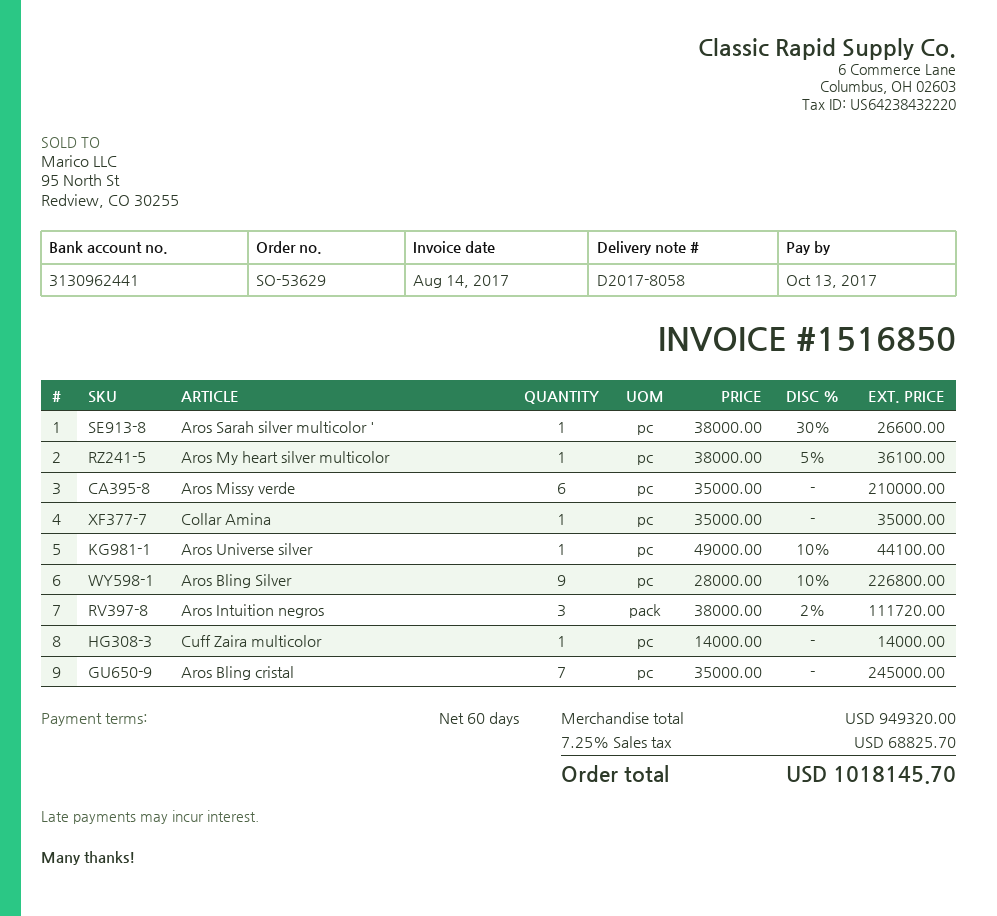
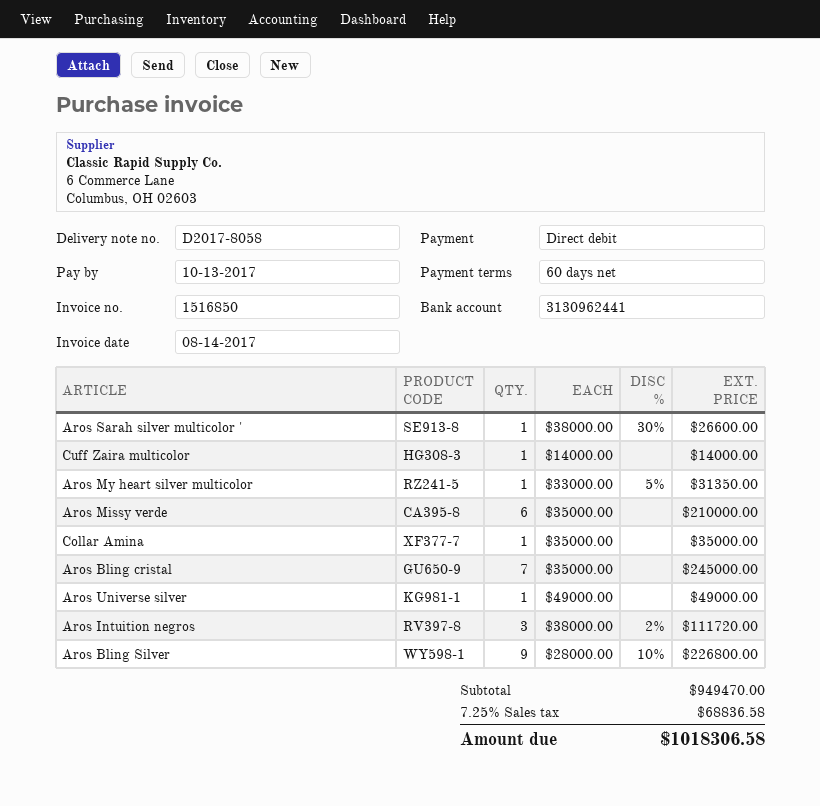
Aros My heart silver multicolor: 1 x 38000.00 - 5% = 36100.00 -> 1 x 33000.00 - 5% = 31350.00
Aros Universe silver: 1 x 49000.00 - 10% = 44100.00 -> 1 x 49000.00 = 49000.00
subtotal: 949320.00 -> 949470.00
tax: 7.25% = 68825.70 -> 7.25% = 68836.58
total: 1018145.70 -> 1018306.58

